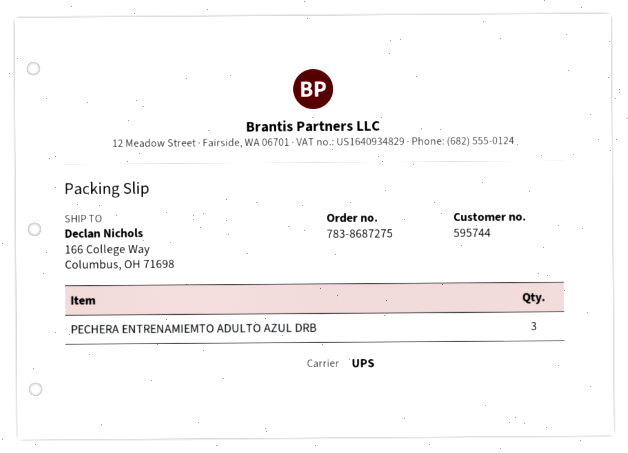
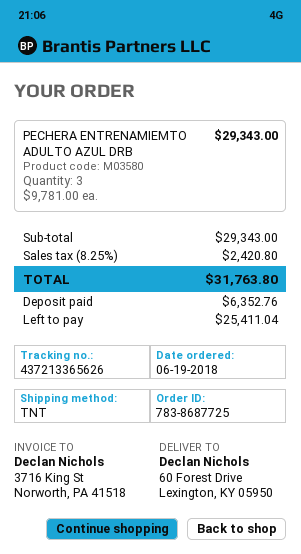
order number: 783-8687275 -> 783-8687725
shipping method: UPS -> TNT
ship to: 166 College Way, Columbus, OH 71698 -> 60 Forest Drive, Lexington, KY 05950

